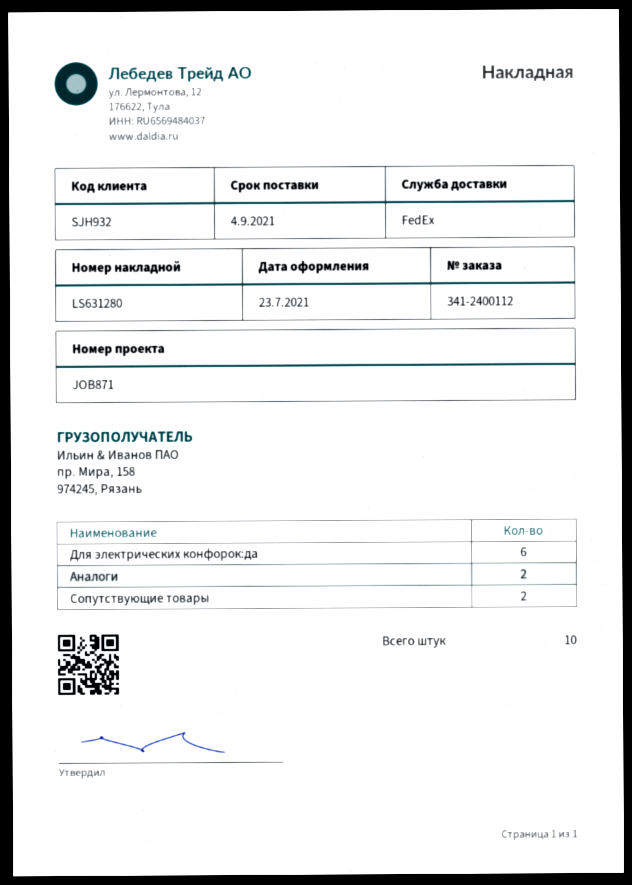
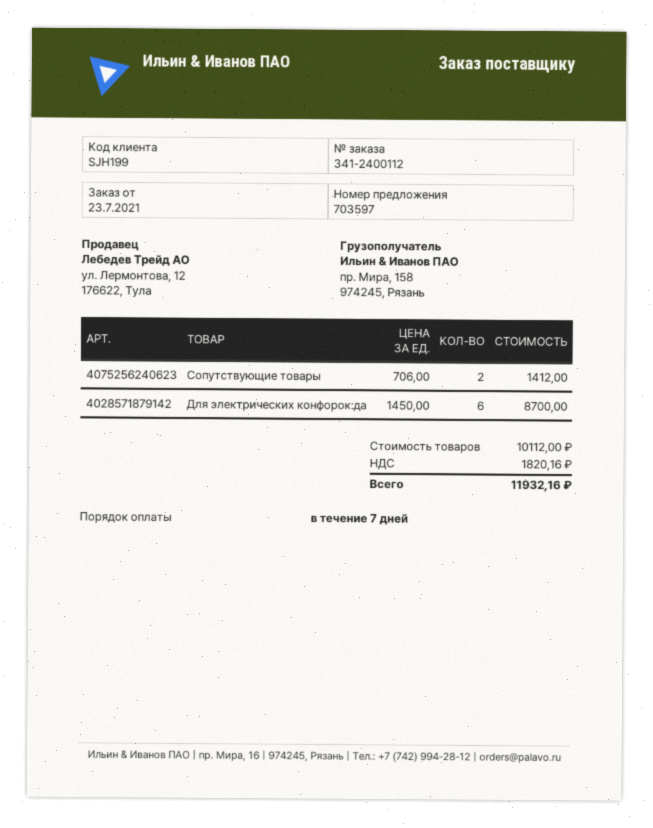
customer number: SJH932 -> SJH199
Аналоги: 2 -> none

